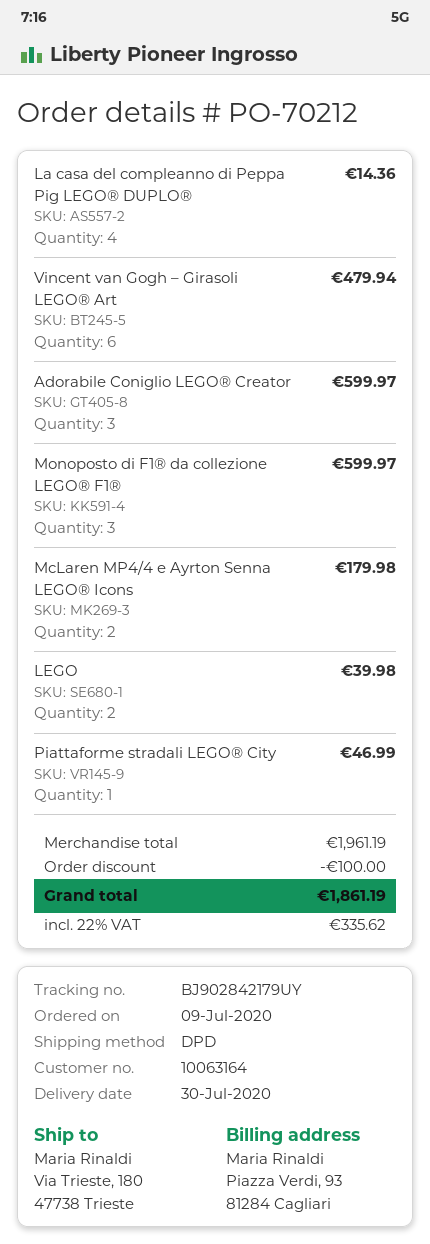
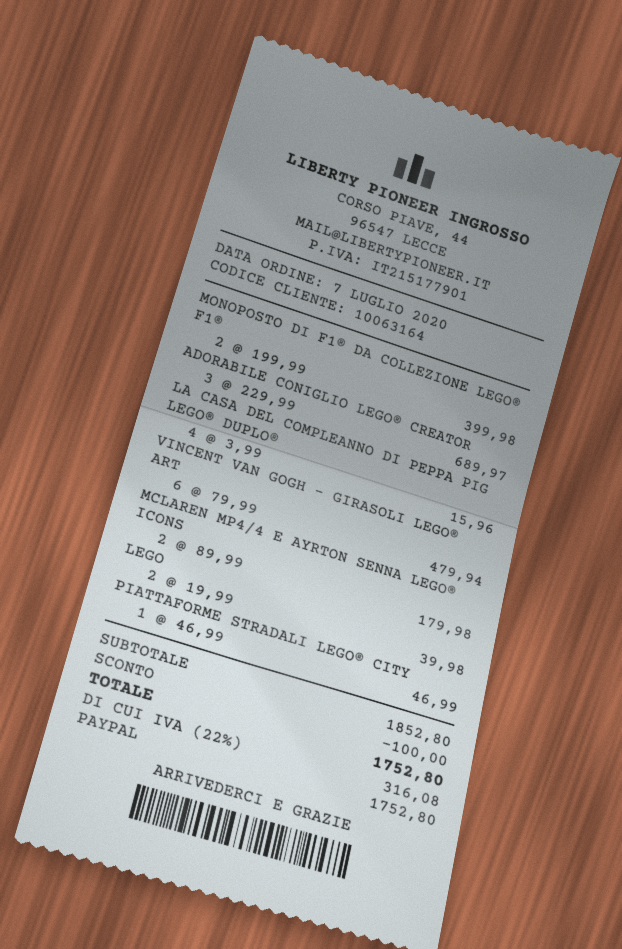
order date: 2020-07-09 -> 2020-07-07
La casa del compleanno di Peppa Pig LEGO® DUPLO®: 4 for 14.36 -> 4 for 15.96
Adorabile Coniglio LEGO® Creator: 3 for 599.97 -> 3 for 689.97
Monoposto di F1® da collezione LEGO® F1®: 3 for 599.97 -> 2 for 399.98
subtotal: 1961.19 -> 1852.80
tax: 22% = 335.62 -> 22% = 316.08
total: 1861.19 -> 1752.80

